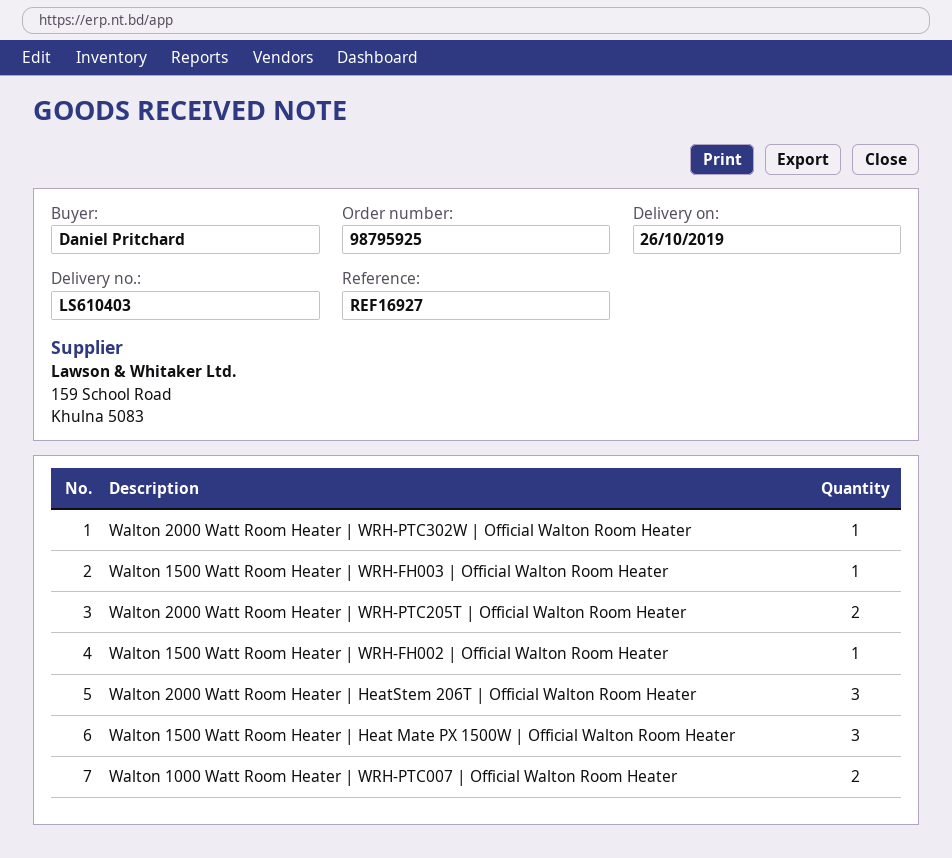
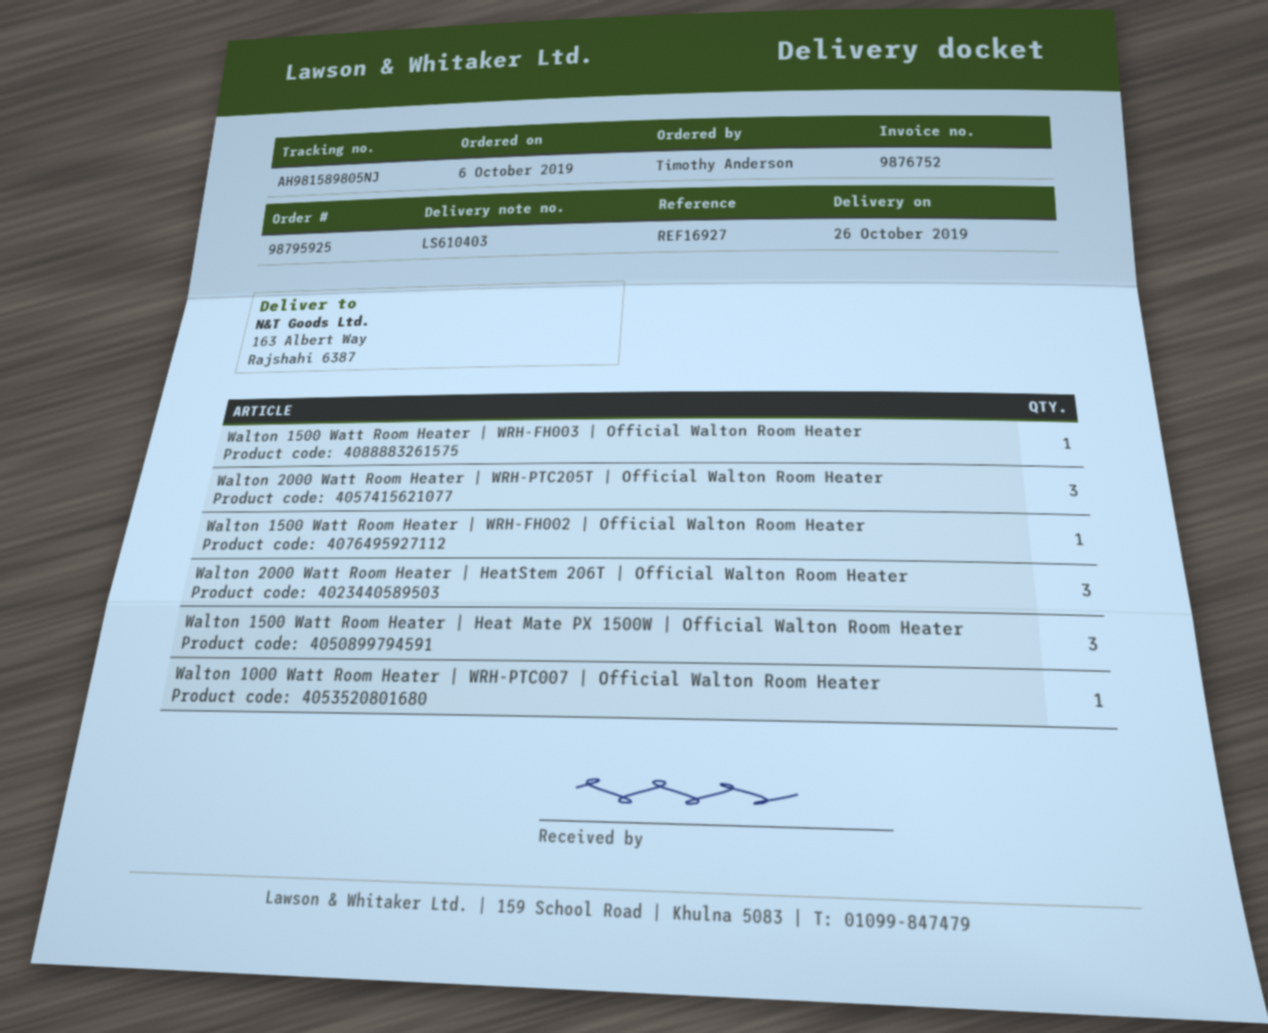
ordered by: Daniel Pritchard -> Timothy Anderson
Walton 2000 Watt Room Heater | WRH-PTC302W | Official Walton Room Heater: 1 -> none
Walton 2000 Watt Room Heater | WRH-PTC205T | Official Walton Room Heater: 2 -> 3
Walton 1000 Watt Room Heater | WRH-PTC007 | Official Walton Room Heater: 2 -> 1

